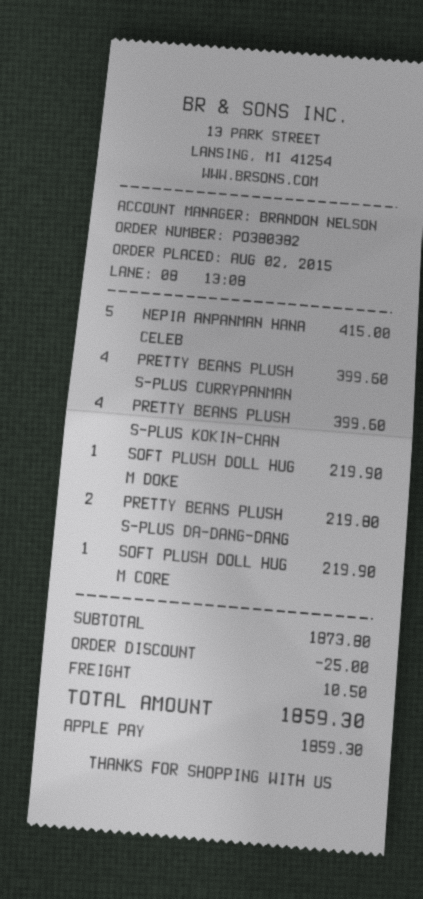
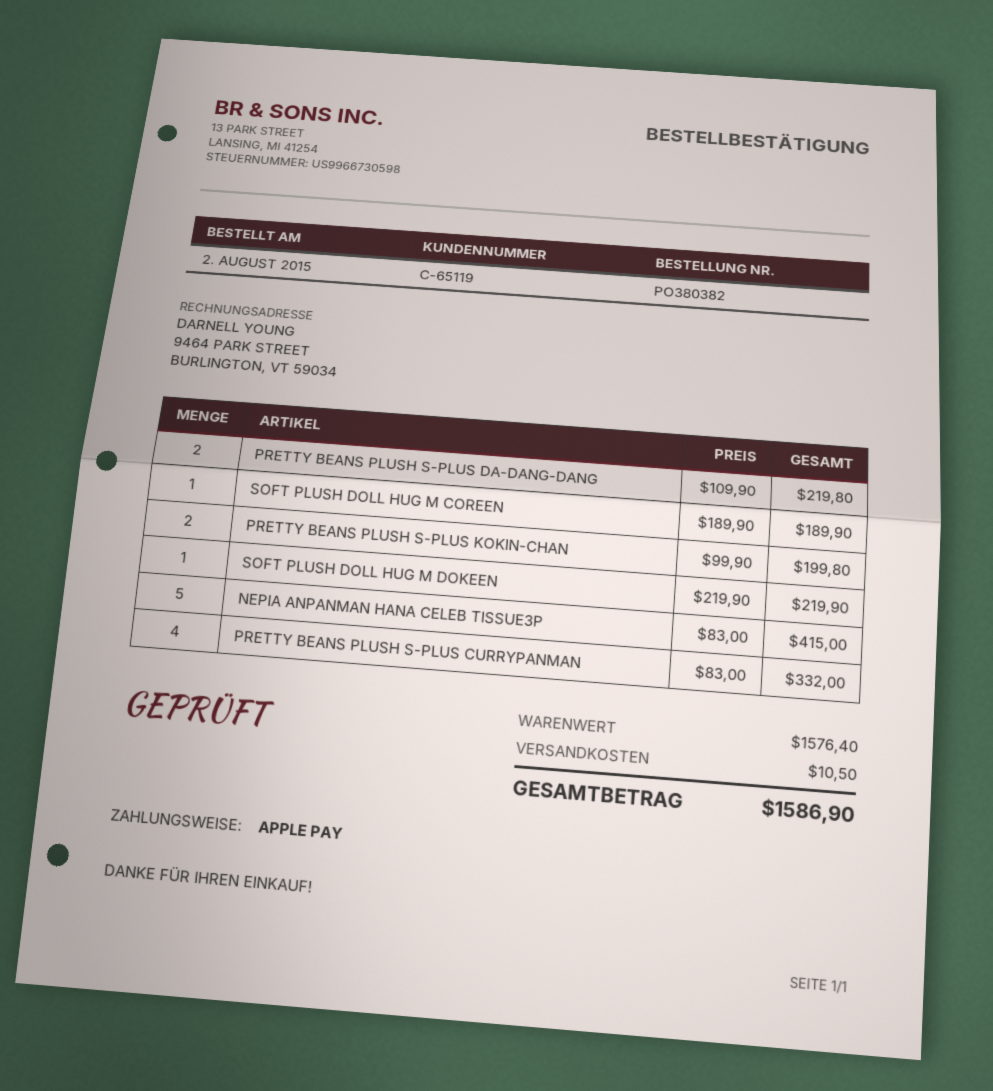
PRETTY BEANS PLUSH S-PLUS CURRYPANMAN: 4 for 399.60 -> 4 for 332.00
PRETTY BEANS PLUSH S-PLUS KOKIN-CHAN: 4 for 399.60 -> 2 for 199.80
SOFT PLUSH DOLL HUG M CORE: 1 for 219.90 -> 1 for 189.90
subtotal: 1873.80 -> 1576.40
discount: 25.00 -> none
total: 1859.30 -> 1586.90

